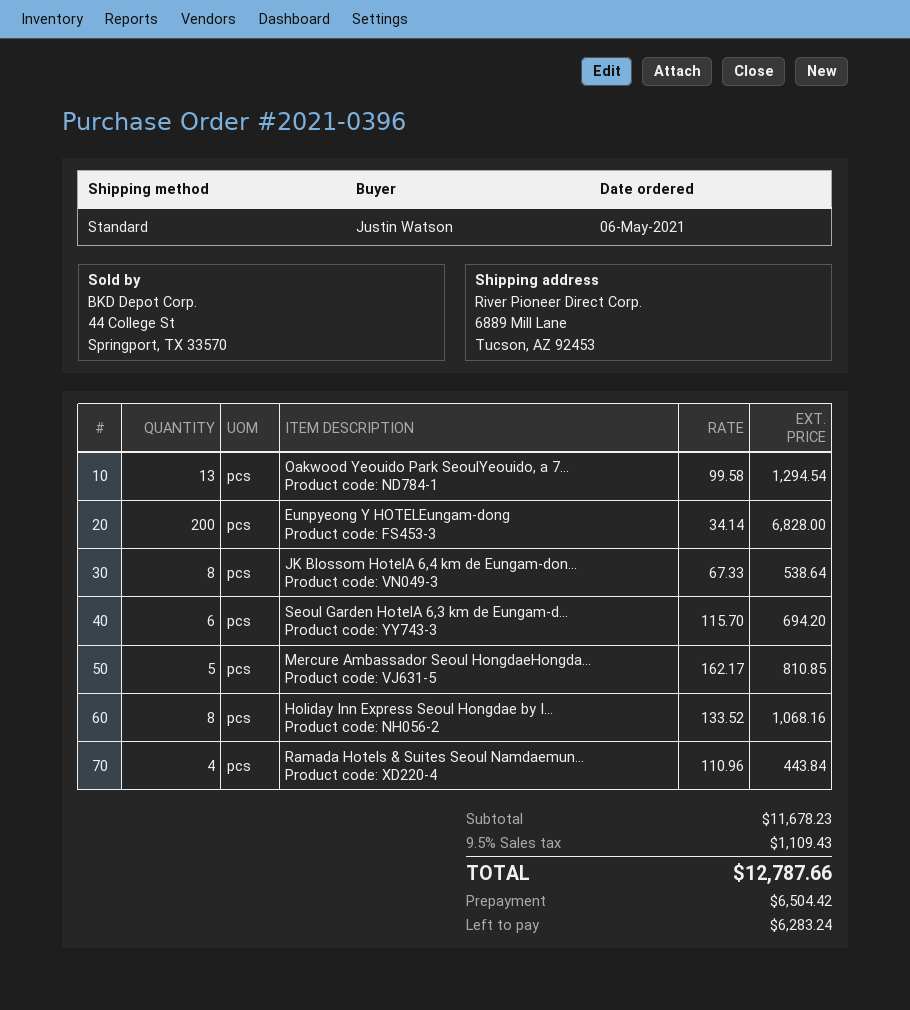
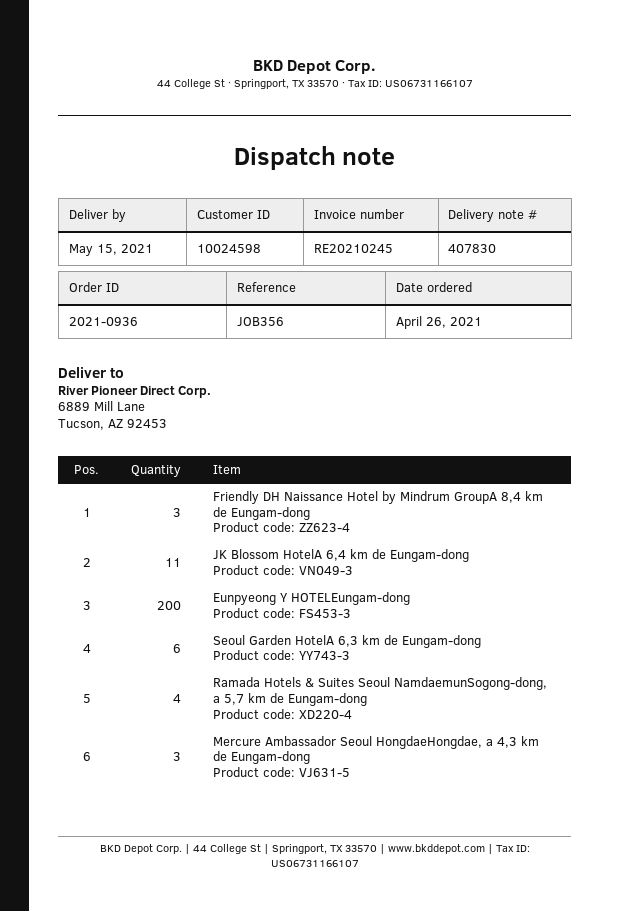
order number: 2021-0396 -> 2021-0936
order date: 2021-05-06 -> 2021-04-26
Oakwood Yeouido Park SeoulYeouido, a 7...: 13 -> none
JK Blossom HotelA 6,4 km de Eungam-don...: 8 -> 11
Mercure Ambassador Seoul HongdaeHongda...: 5 -> 3
Holiday Inn Express Seoul Hongdae by I...: 8 -> none
Friendly DH Naissance Hotel by Mindrum GroupA 8,4 km de Eungam-dong: none -> 3

